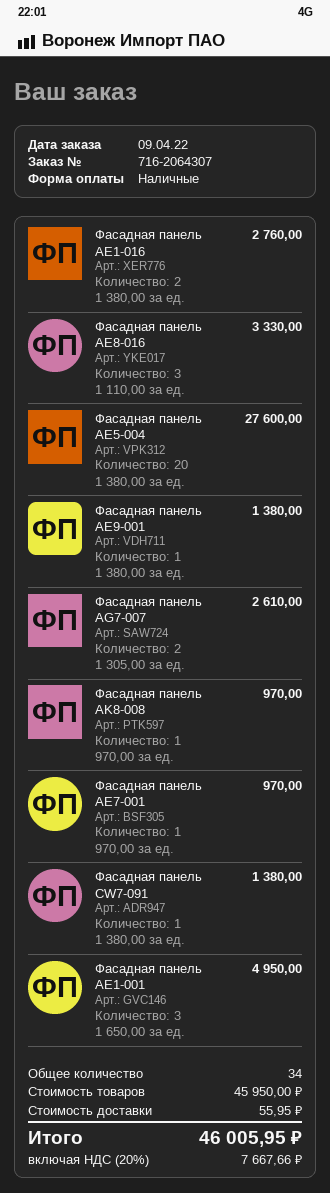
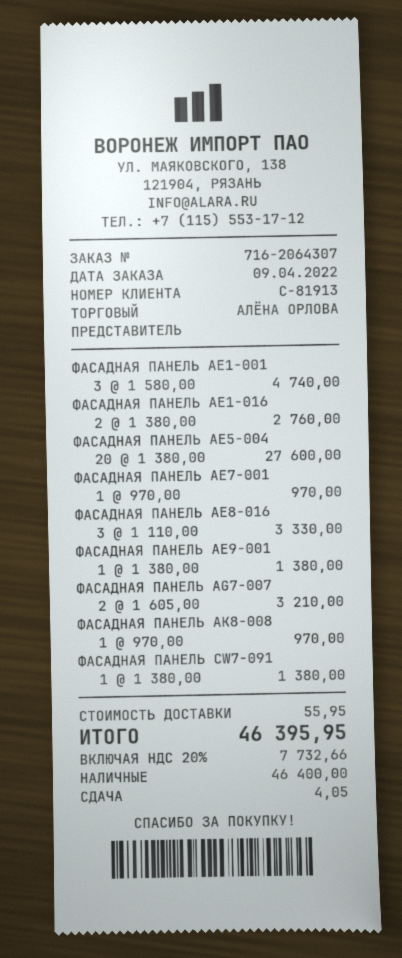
Фасадная панель AG7-007: 2 x 1305.00 = 2610.00 -> 2 x 1605.00 = 3210.00
Фасадная панель AE1-001: 3 x 1650.00 = 4950.00 -> 3 x 1580.00 = 4740.00
tax: 20% = 7667.66 -> 20% = 7732.66
total: 46005.95 -> 46395.95

